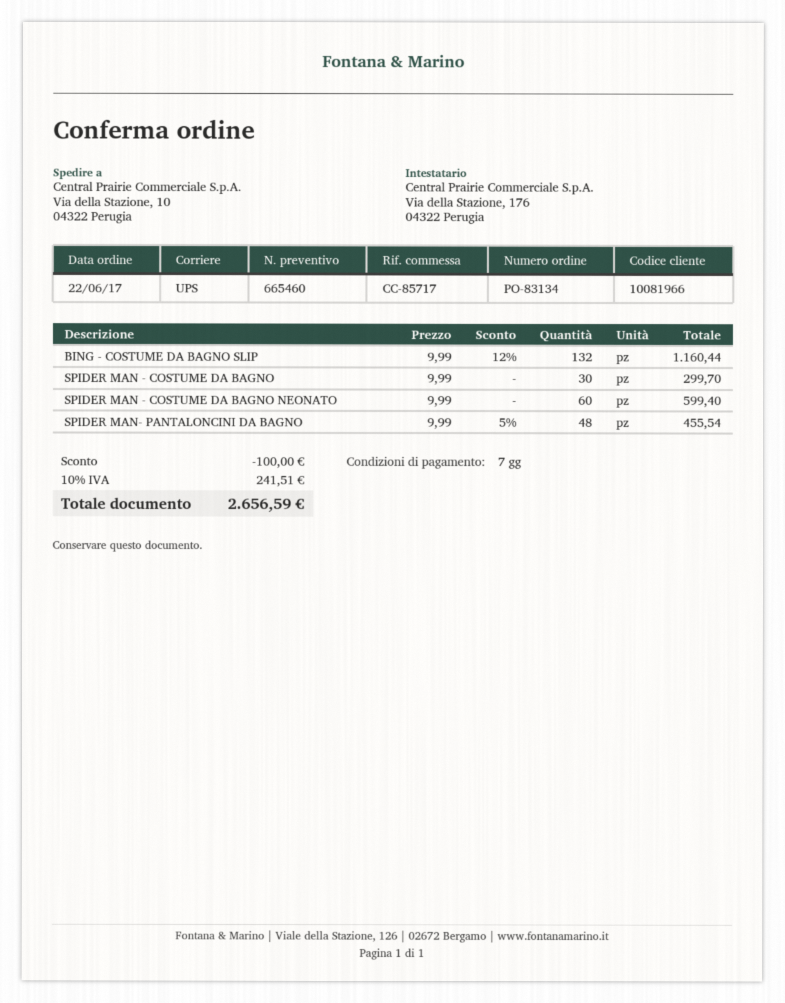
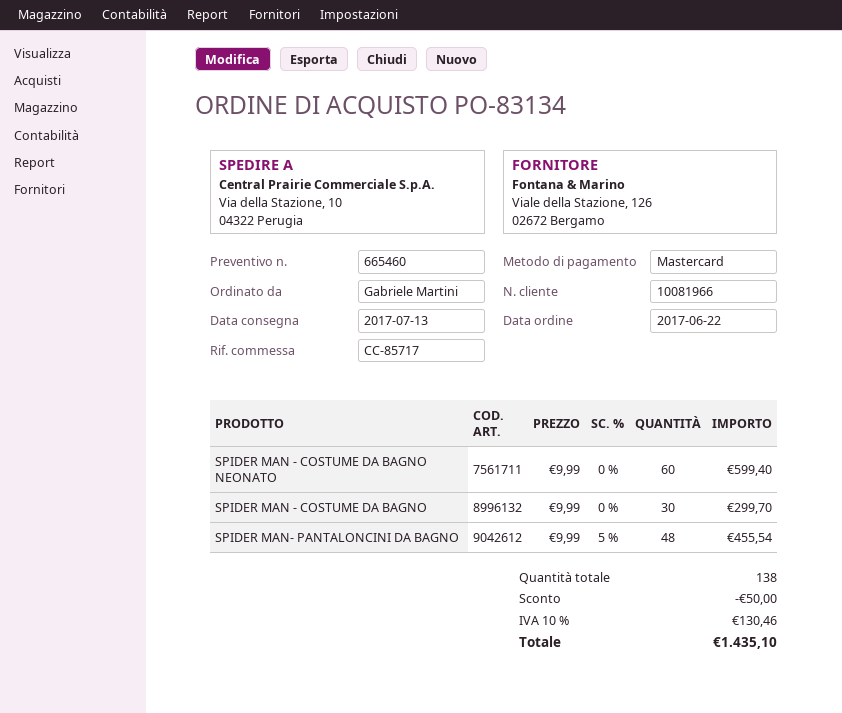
BING - COSTUME DA BAGNO SLIP: 132 x 9.99 - 12% = 1160.44 -> none
discount: 100.00 -> 50.00
tax: 10% = 241.51 -> 10% = 130.46
total: 2656.59 -> 1435.10

